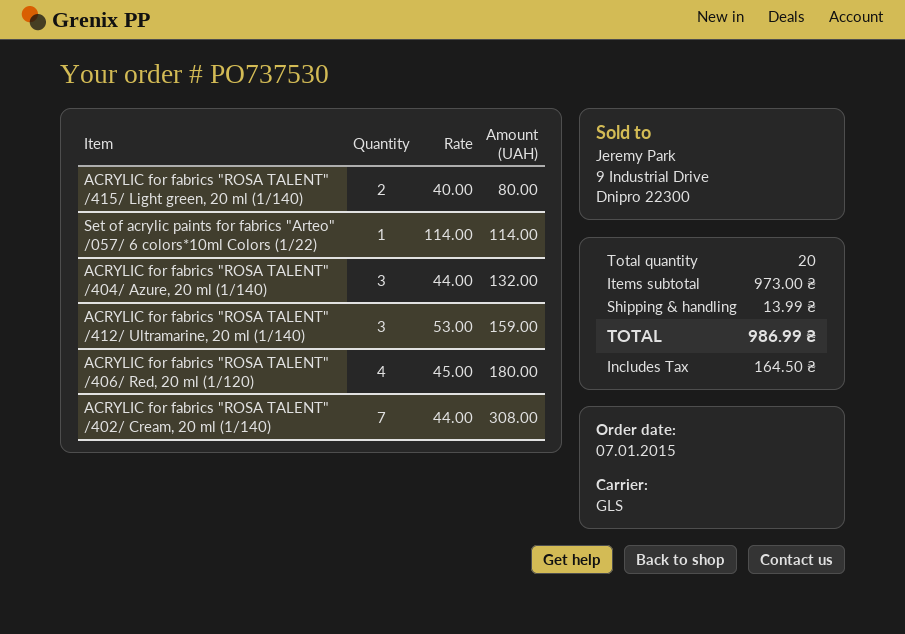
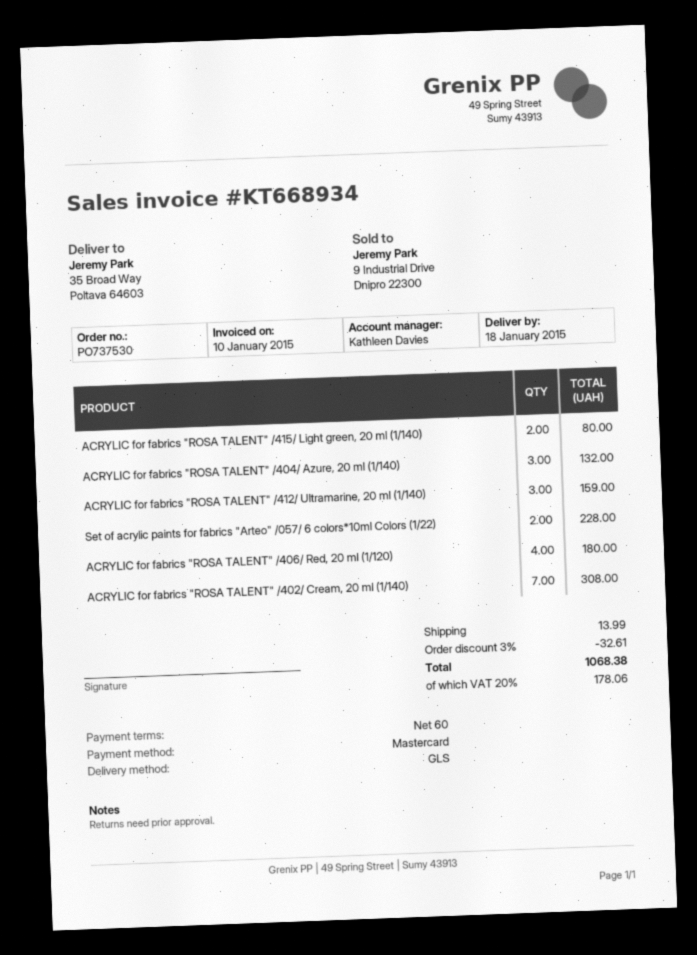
Set of acrylic paints for fabrics "Arteo" /057/ 6 colors*10ml Colors (1/22): 1 for 114.00 -> 2 for 228.00
discount: none -> 3% = 32.61
tax: 164.50 -> 178.06
total: 986.99 -> 1068.38

